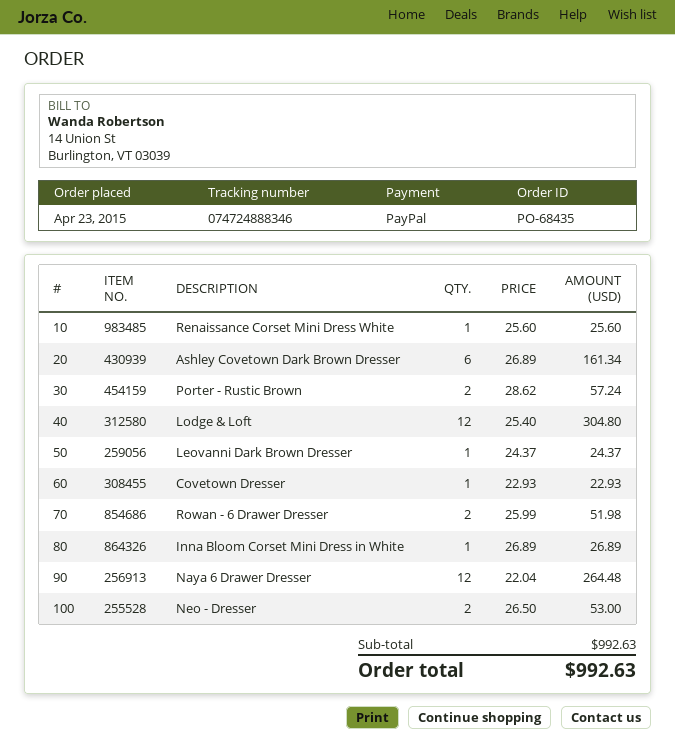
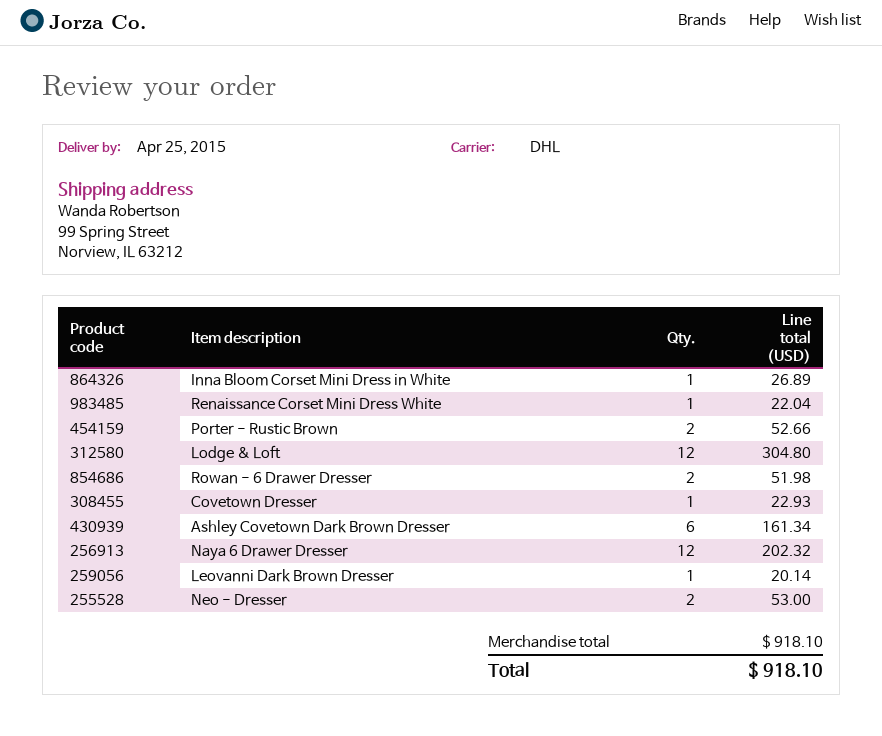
Renaissance Corset Mini Dress White: 1 for 25.60 -> 1 for 22.04
Porter - Rustic Brown: 2 for 57.24 -> 2 for 52.66
Leovanni Dark Brown Dresser: 1 for 24.37 -> 1 for 20.14
Naya 6 Drawer Dresser: 12 for 264.48 -> 12 for 202.32
subtotal: 992.63 -> 918.10
total: 992.63 -> 918.10

